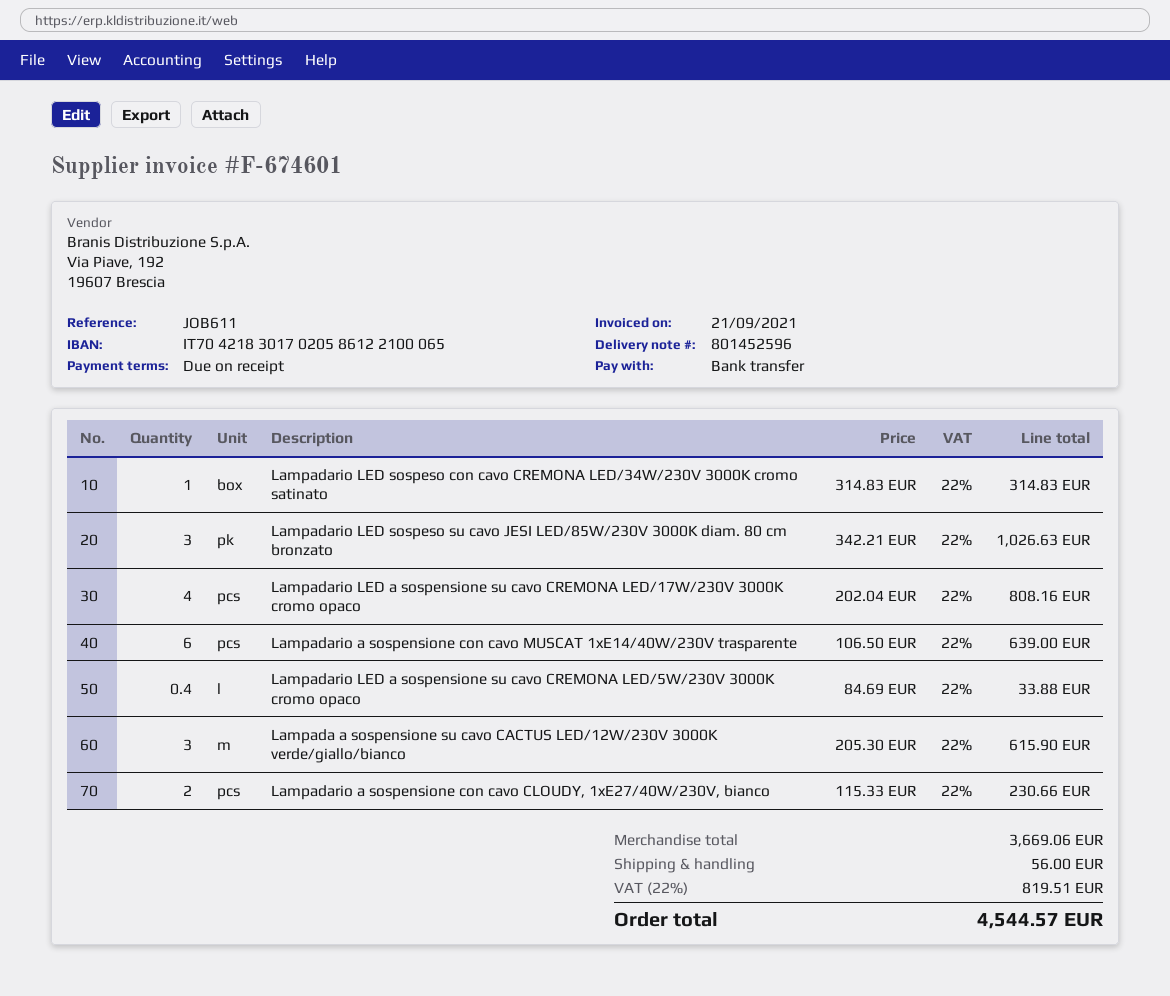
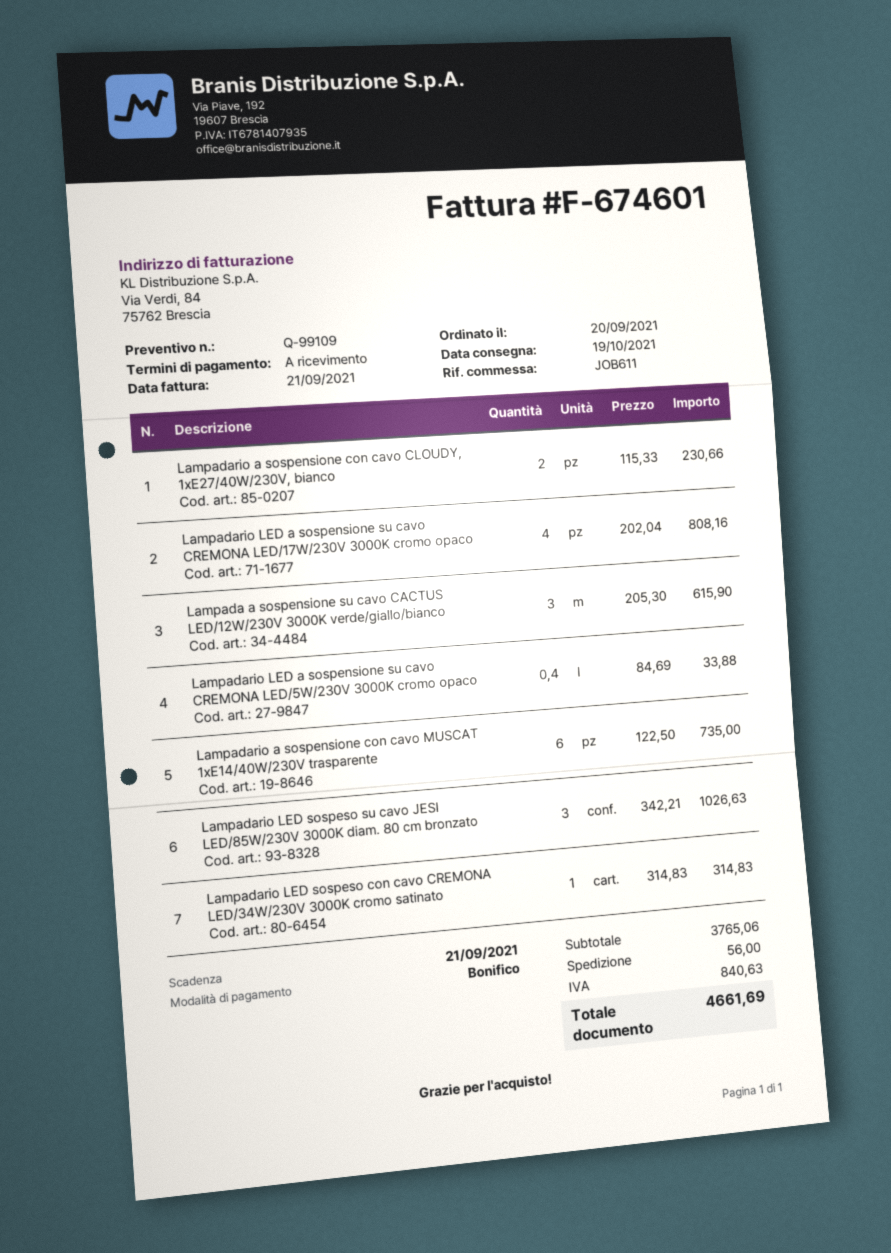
Lampadario a sospensione con cavo MUSCAT 1xE14/40W/230V trasparente: 6 x 106.50 = 639.00 -> 6 x 122.50 = 735.00
subtotal: 3669.06 -> 3765.06
tax: 819.51 -> 840.63
total: 4544.57 -> 4661.69

